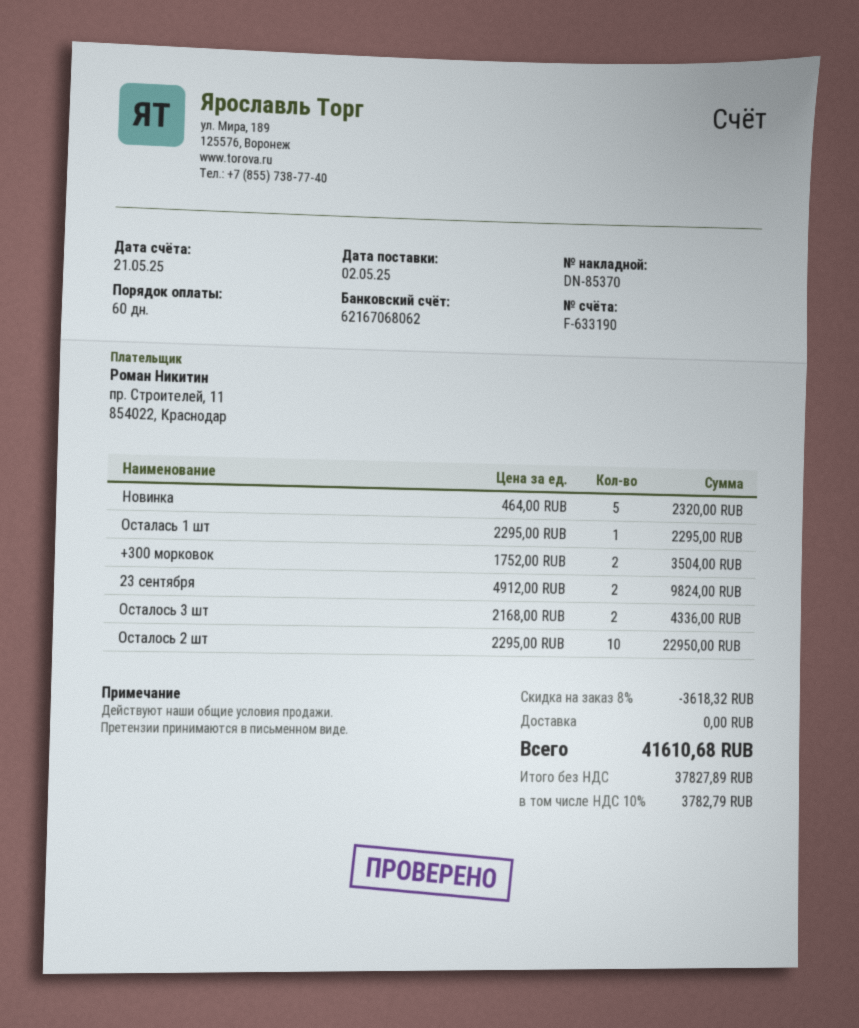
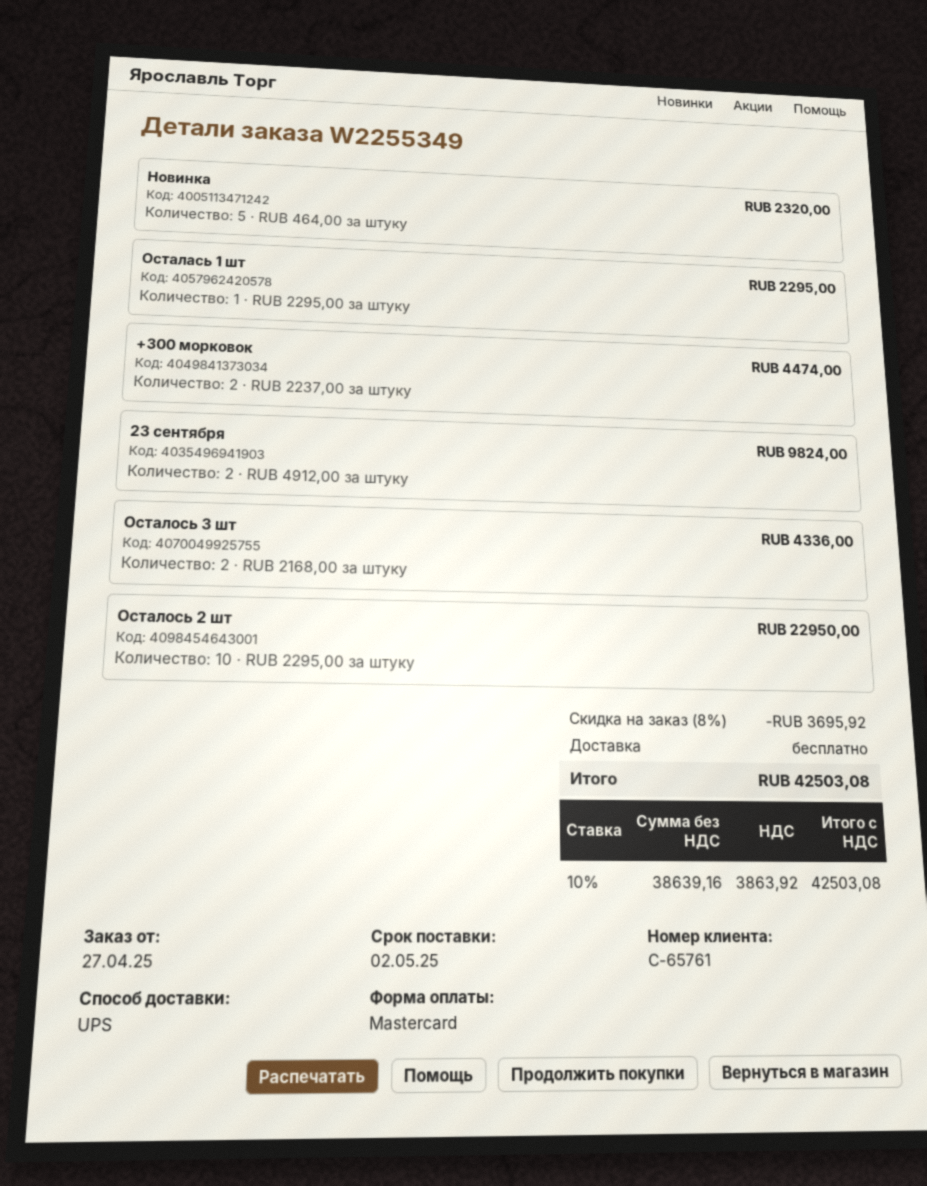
+300 морковок: 2 x 1752.00 = 3504.00 -> 2 x 2237.00 = 4474.00
discount: 8% = 3618.32 -> 8% = 3695.92
net: 37827.89 -> 38639.16
tax: 10% = 3782.79 -> 10% = 3863.92
total: 41610.68 -> 42503.08

